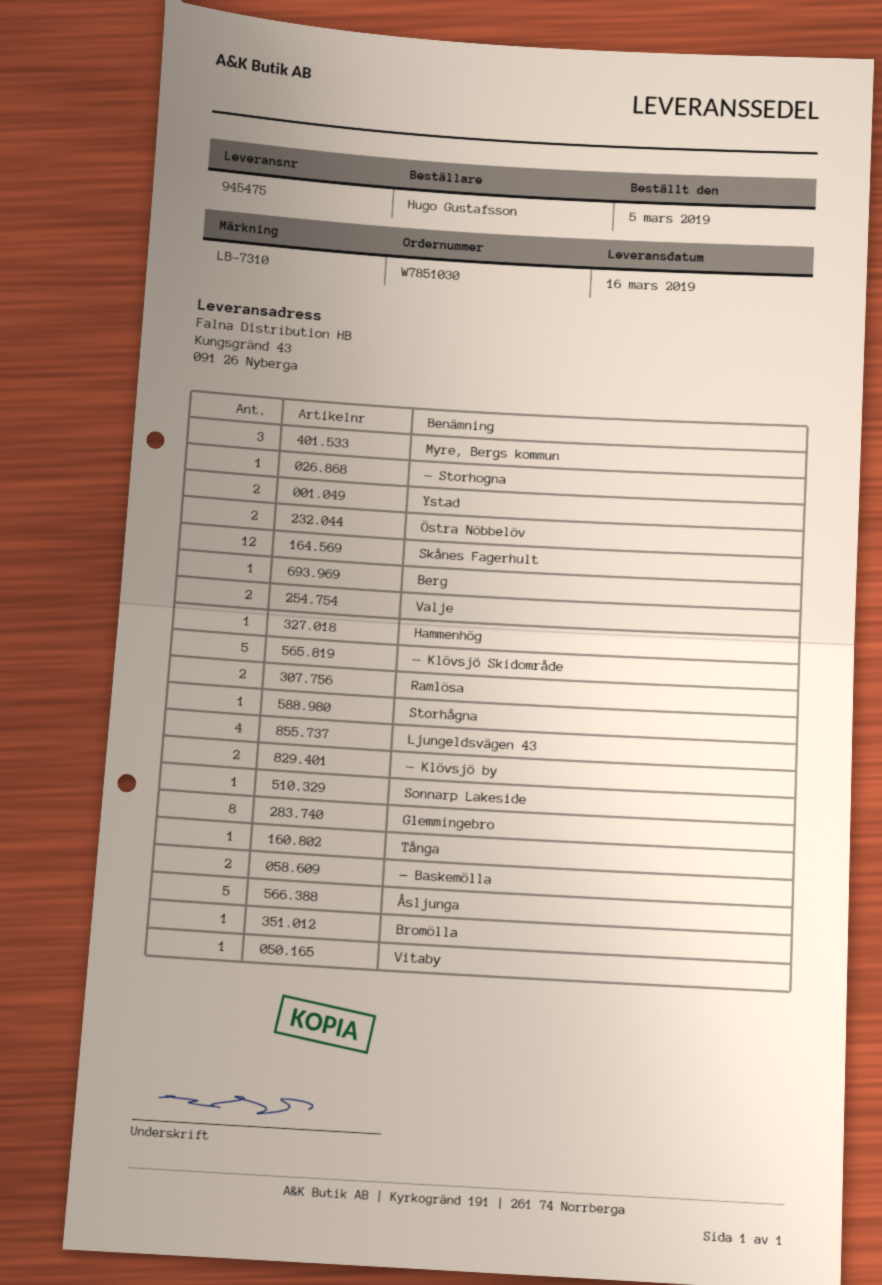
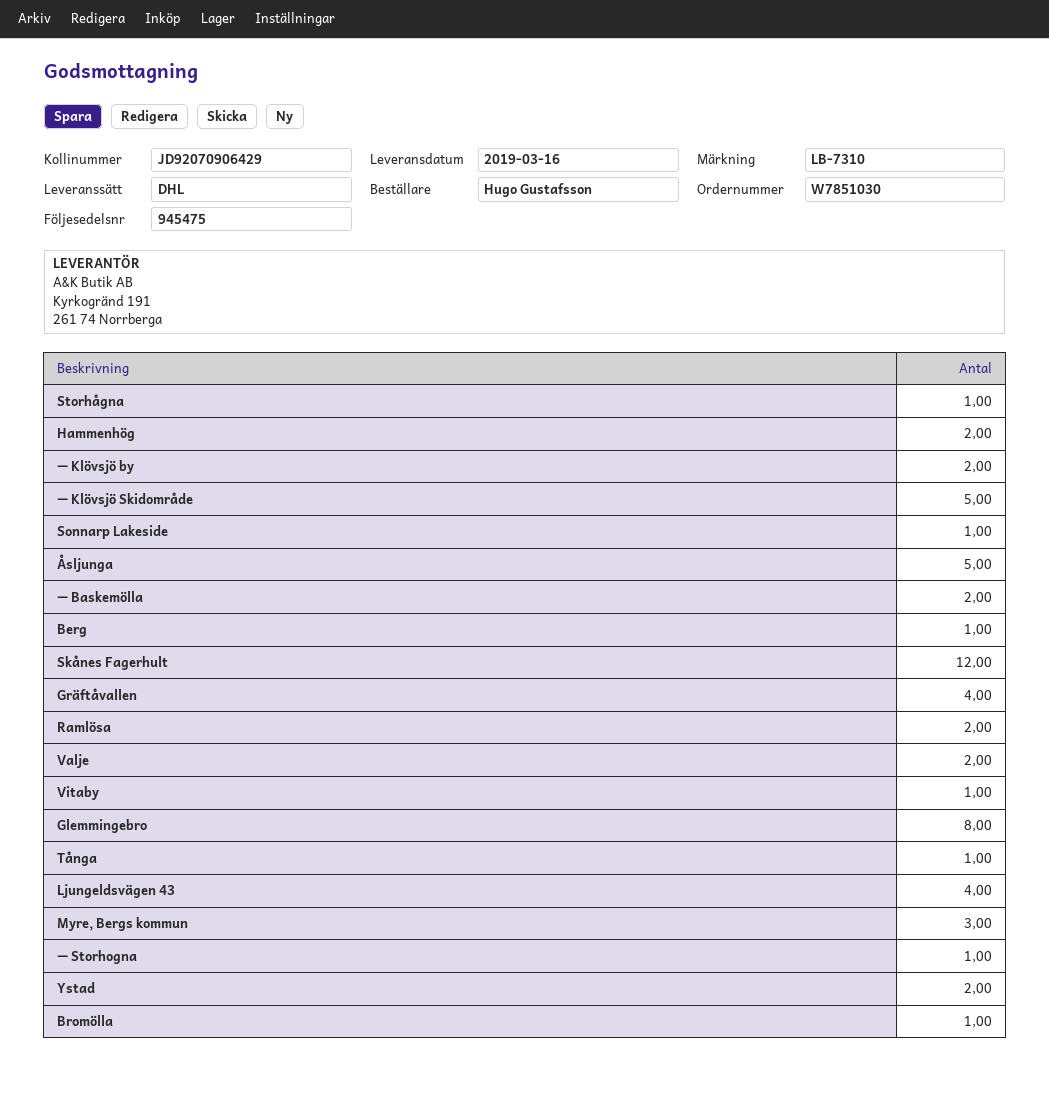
Östra Nöbbelöv: 2 -> none
Hammenhög: 1 -> 2
Gräftåvallen: none -> 4

